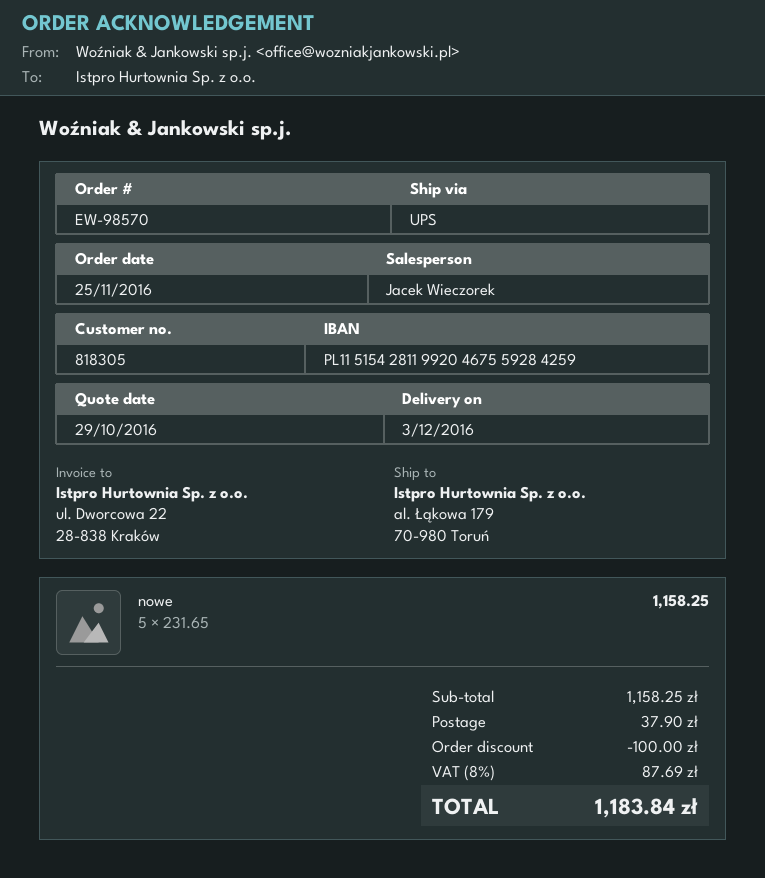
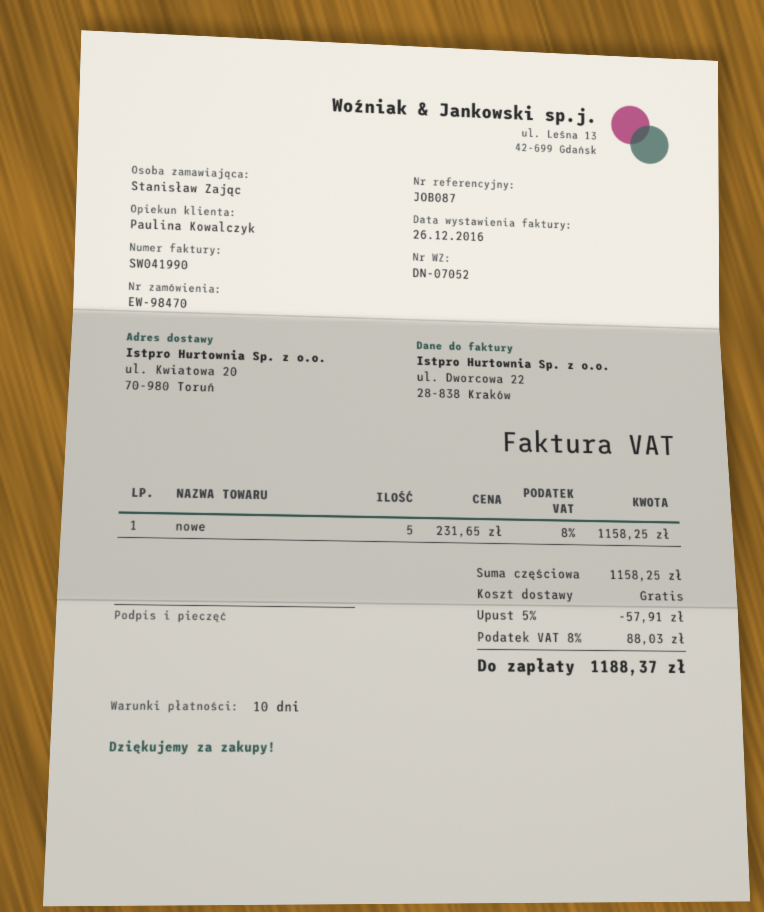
order number: EW-98570 -> EW-98470
sales rep: Jacek Wieczorek -> Paulina Kowalczyk
ship to: al. Łąkowa 179, 70-980 Toruń -> ul. Kwiatowa 20, 70-980 Toruń
discount: 100.00 -> 57.91
shipping: 37.90 -> 0.00
tax: 8% = 87.69 -> 8% = 88.03
total: 1183.84 -> 1188.37

